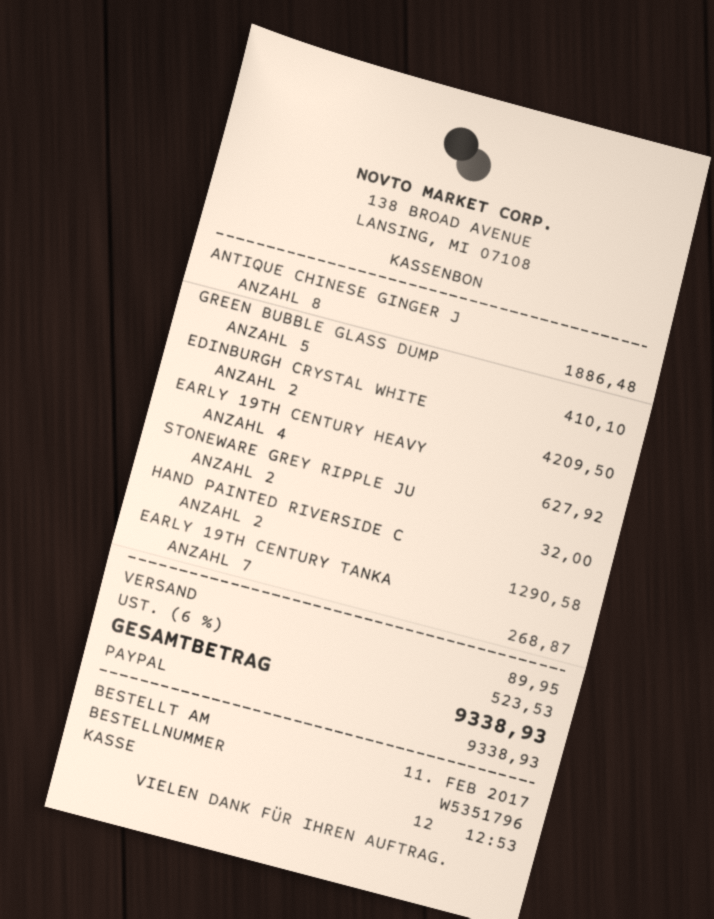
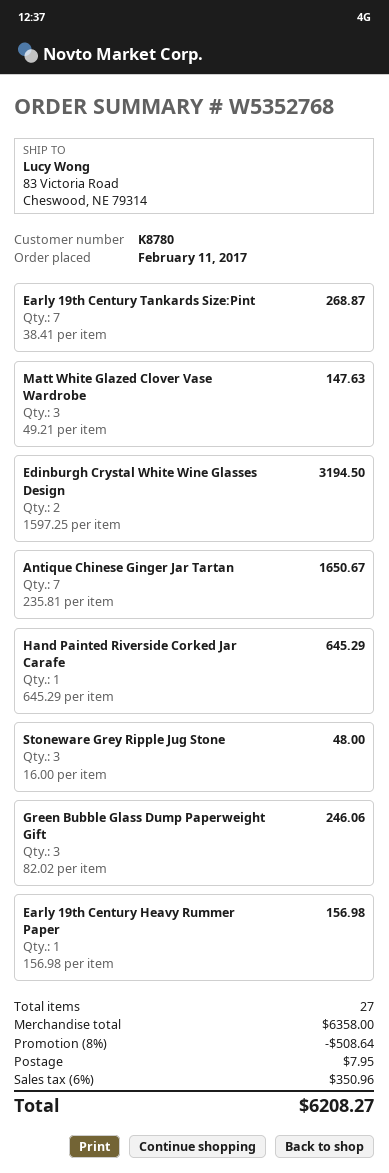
order number: W5351796 -> W5352768
ANTIQUE CHINESE GINGER J: 8 for 1886.48 -> 7 for 1650.67
GREEN BUBBLE GLASS DUMP: 5 for 410.10 -> 3 for 246.06
EDINBURGH CRYSTAL WHITE: 2 for 4209.50 -> 2 for 3194.50
EARLY 19TH CENTURY HEAVY: 4 for 627.92 -> 1 for 156.98
STONEWARE GREY RIPPLE JU: 2 for 32.00 -> 3 for 48.00
HAND PAINTED RIVERSIDE C: 2 for 1290.58 -> 1 for 645.29
Matt White Glazed Clover Vase Wardrobe: none -> 3 for 147.63
discount: none -> 8% = 508.64
shipping: 89.95 -> 7.95
tax: 6% = 523.53 -> 6% = 350.96
total: 9338.93 -> 6208.27

